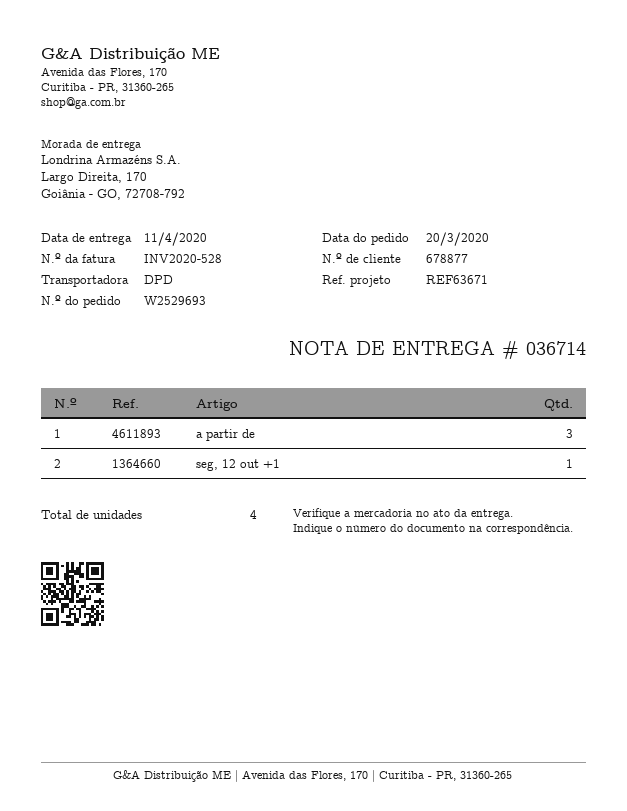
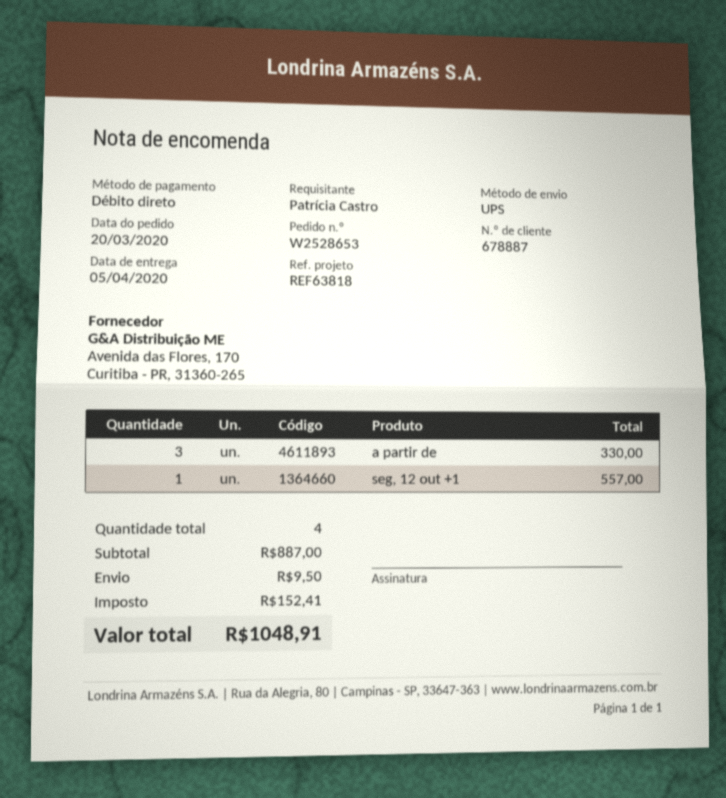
order number: W2529693 -> W2528653
delivery date: 2020-04-11 -> 2020-04-05
customer number: 678877 -> 678887
reference: REF63671 -> REF63818
shipping method: DPD -> UPS

